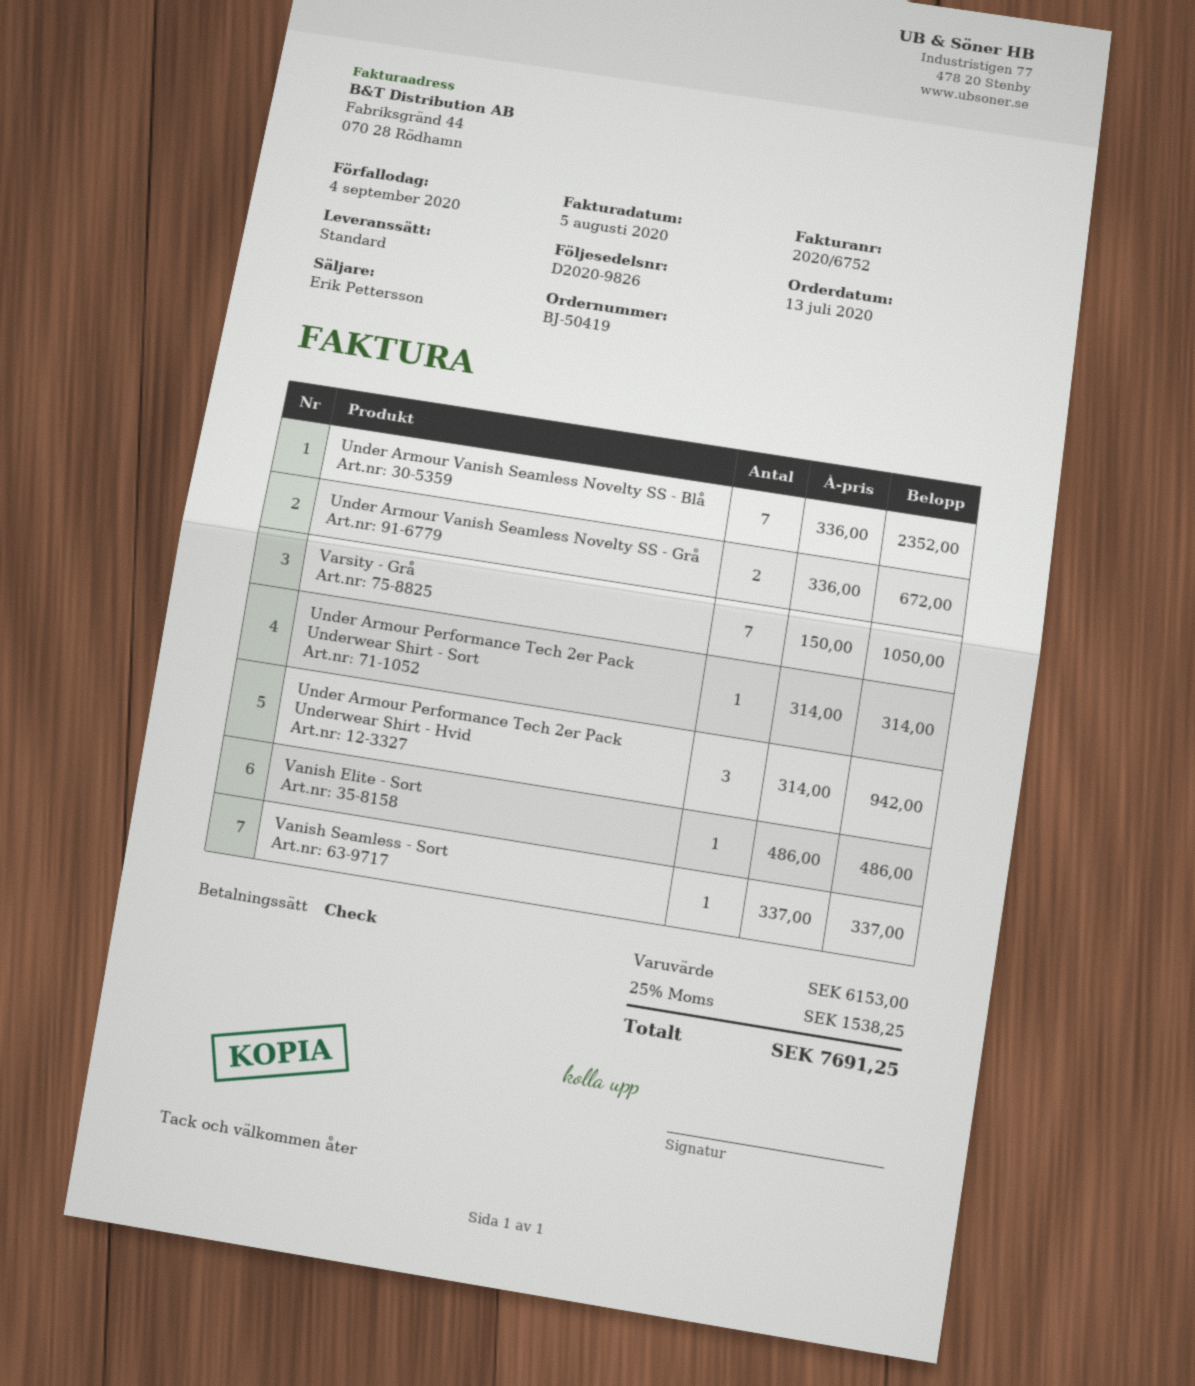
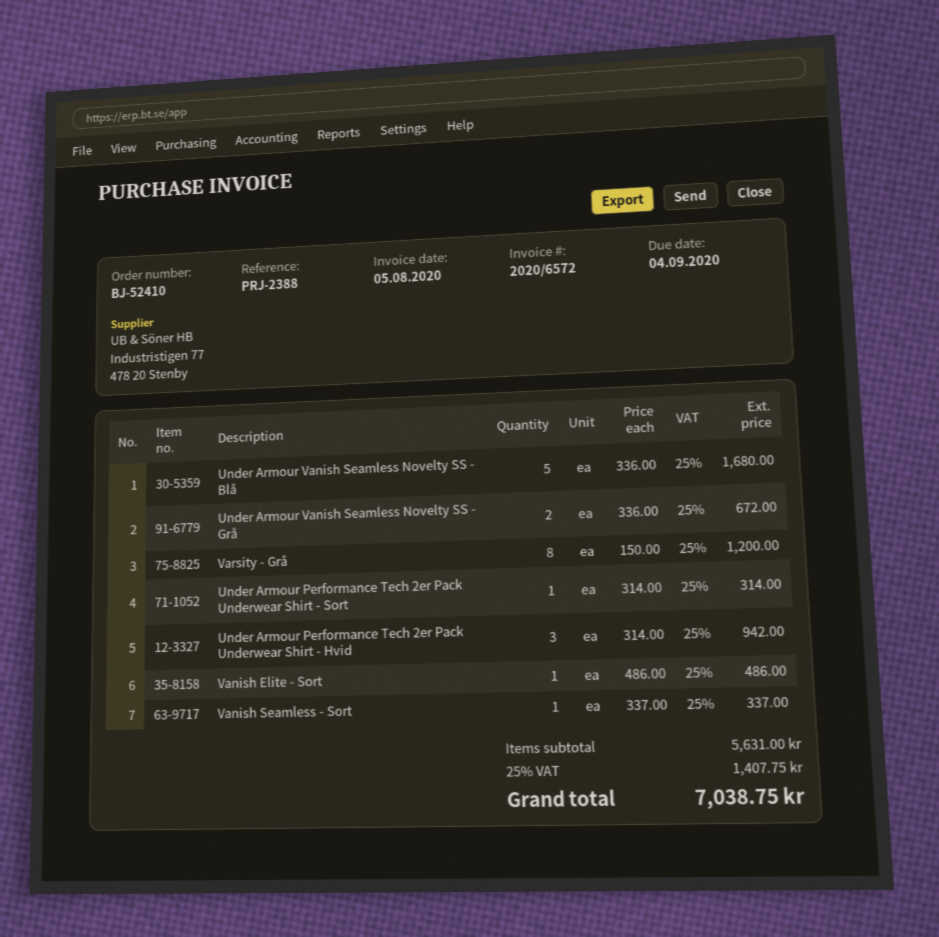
order number: BJ-50419 -> BJ-52410
invoice number: 2020/6752 -> 2020/6572
Under Armour Vanish Seamless Novelty SS - Blå: 7 x 336.00 = 2352.00 -> 5 x 336.00 = 1680.00
Varsity - Grå: 7 x 150.00 = 1050.00 -> 8 x 150.00 = 1200.00
subtotal: 6153.00 -> 5631.00
tax: 25% = 1538.25 -> 25% = 1407.75
total: 7691.25 -> 7038.75

